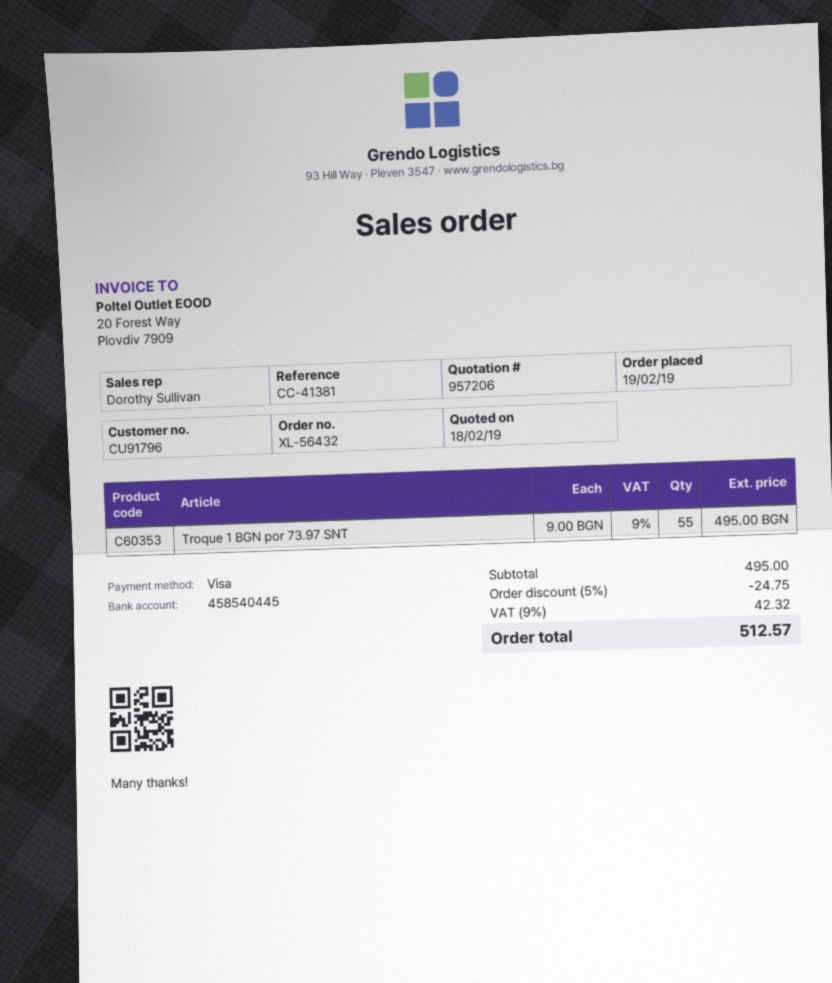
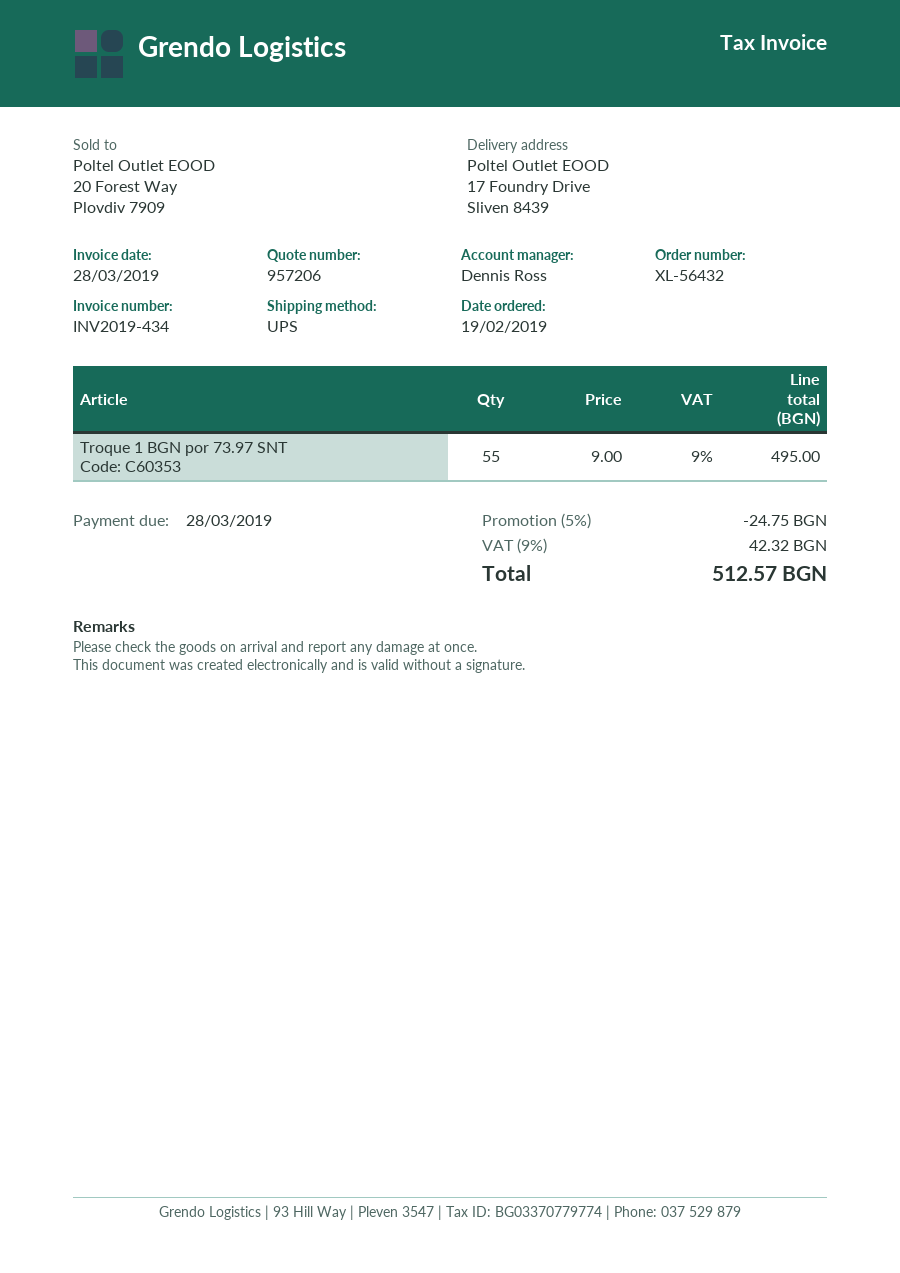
sales rep: Dorothy Sullivan -> Dennis Ross

